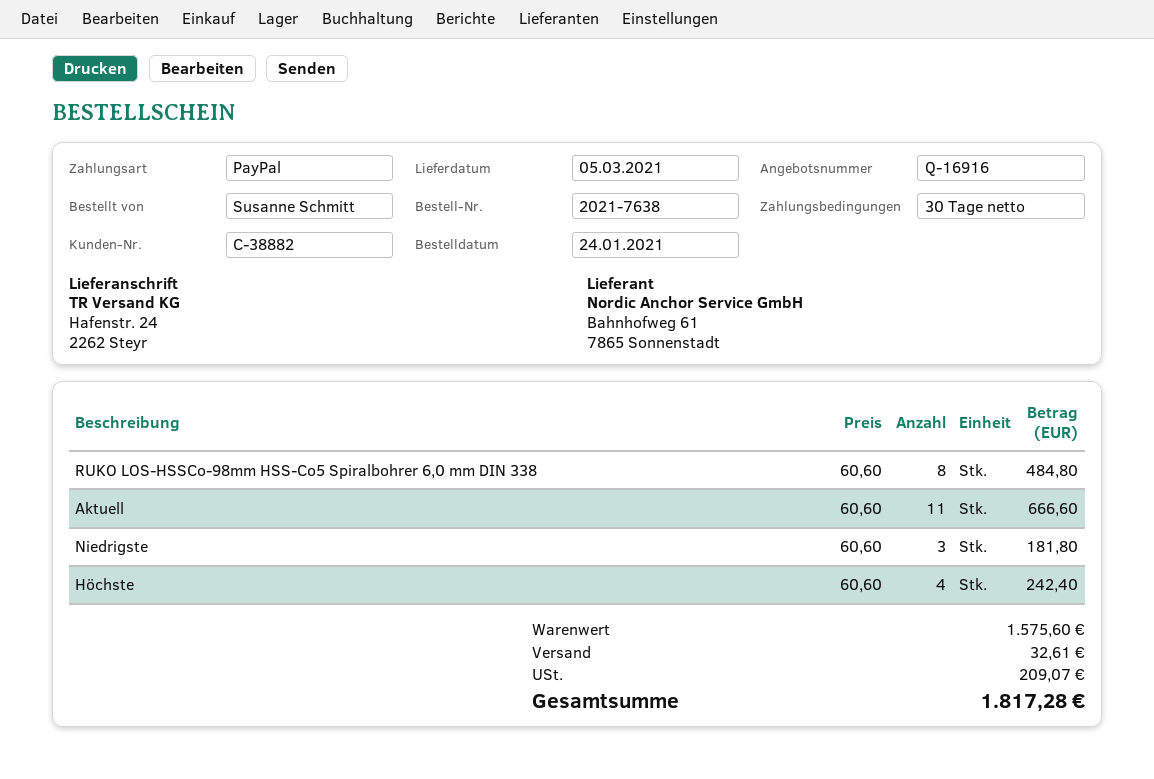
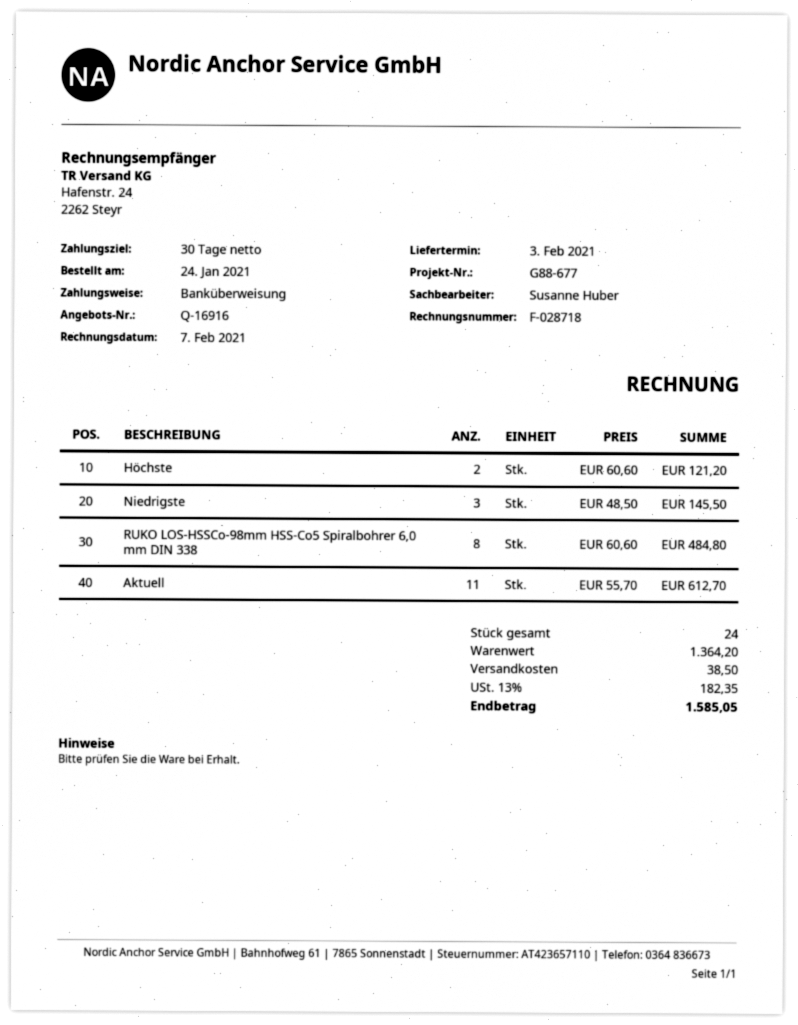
delivery date: 2021-03-05 -> 2021-02-03
payment method: PayPal -> bank transfer
Aktuell: 11 x 60.60 = 666.60 -> 11 x 55.70 = 612.70
Niedrigste: 3 x 60.60 = 181.80 -> 3 x 48.50 = 145.50
Höchste: 4 x 60.60 = 242.40 -> 2 x 60.60 = 121.20
subtotal: 1575.60 -> 1364.20
shipping: 32.61 -> 38.50
tax: 209.07 -> 182.35
total: 1817.28 -> 1585.05

